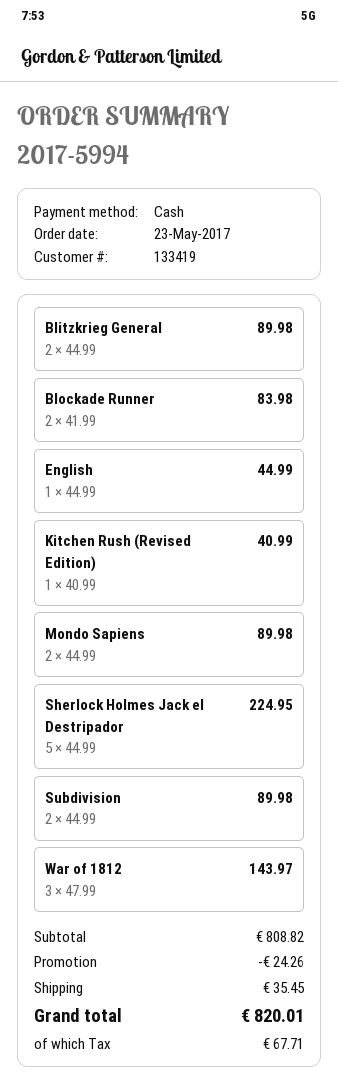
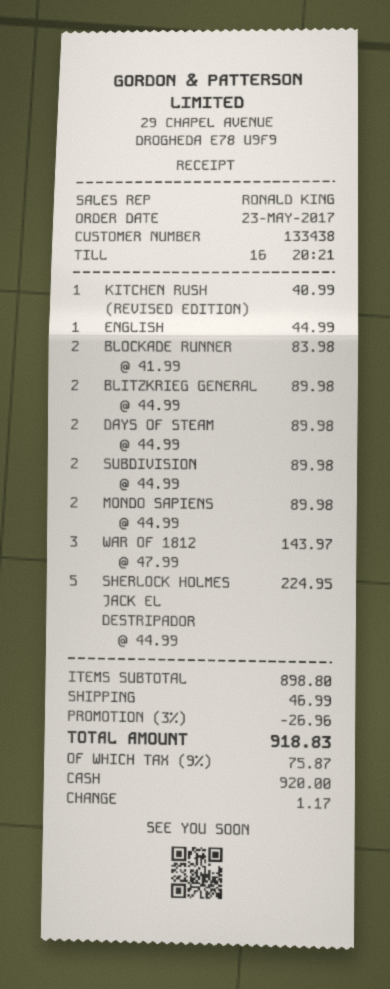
customer number: 133419 -> 133438
DAYS OF STEAM: none -> 2 x 44.99 = 89.98
subtotal: 808.82 -> 898.80
discount: 24.26 -> 26.96
shipping: 35.45 -> 46.99
tax: 67.71 -> 75.87
total: 820.01 -> 918.83

